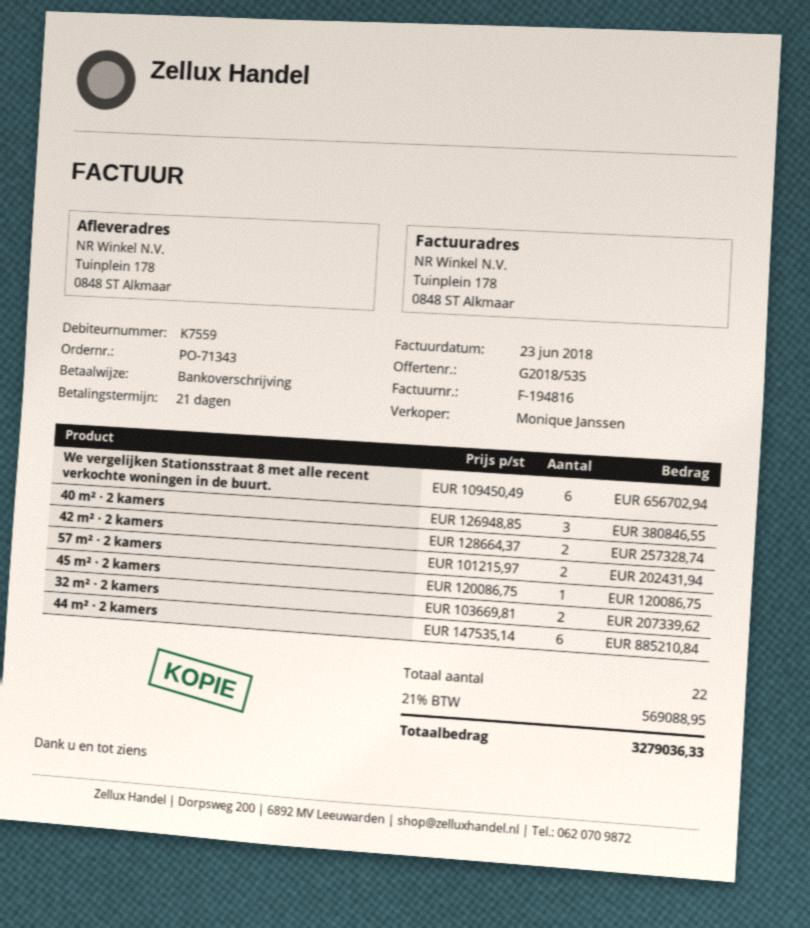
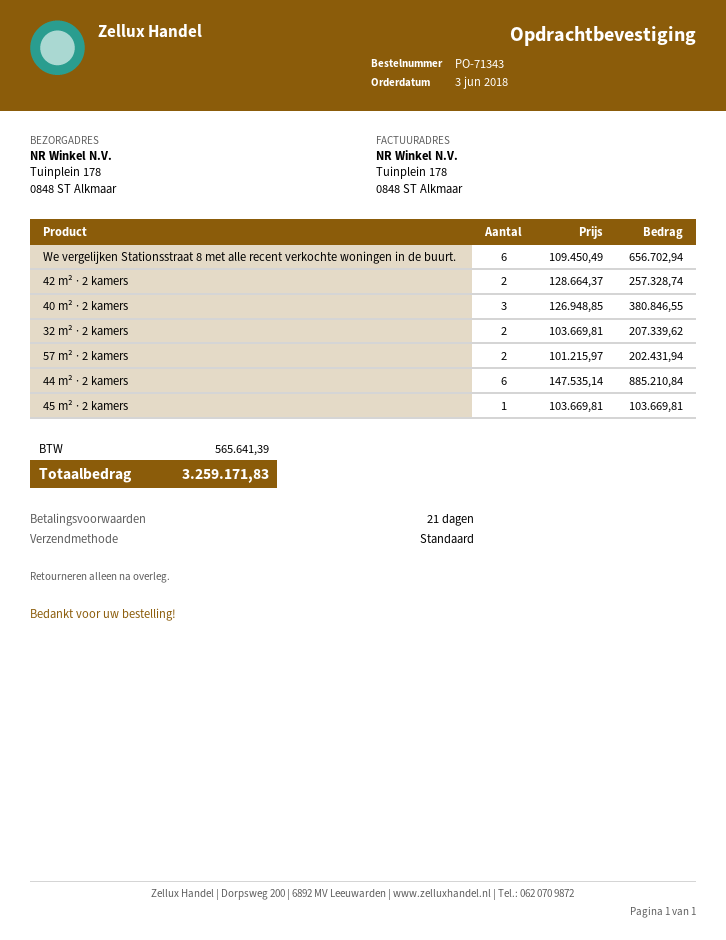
45 m² · 2 kamers: 1 x 120086.75 = 120086.75 -> 1 x 103669.81 = 103669.81
tax: 569088.95 -> 565641.39
total: 3279036.33 -> 3259171.83

